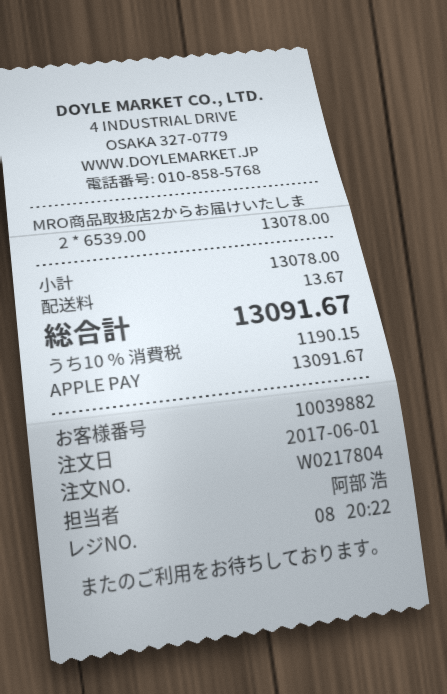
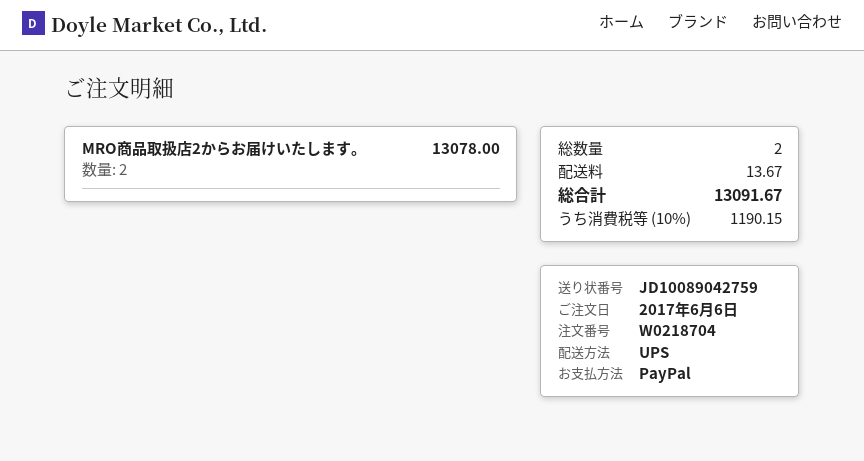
order number: W0217804 -> W0218704
order date: 2017-06-01 -> 2017-06-06
payment method: Apple Pay -> PayPal

